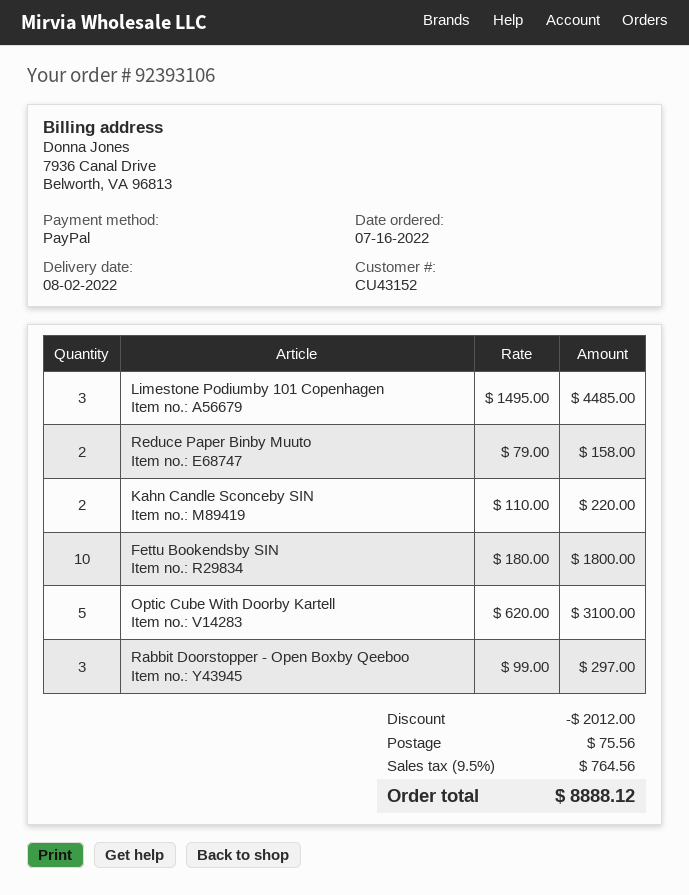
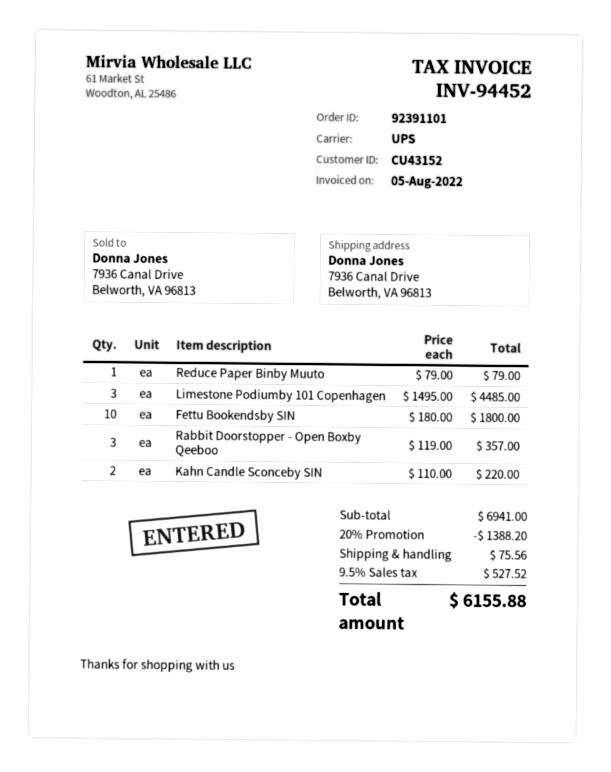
order number: 92393106 -> 92391101
Reduce Paper Binby Muuto: 2 x 79.00 = 158.00 -> 1 x 79.00 = 79.00
Optic Cube With Doorby Kartell: 5 x 620.00 = 3100.00 -> none
Rabbit Doorstopper - Open Boxby Qeeboo: 3 x 99.00 = 297.00 -> 3 x 119.00 = 357.00
discount: 2012.00 -> 1388.20
tax: 9.5% = 764.56 -> 9.5% = 527.52
total: 8888.12 -> 6155.88

